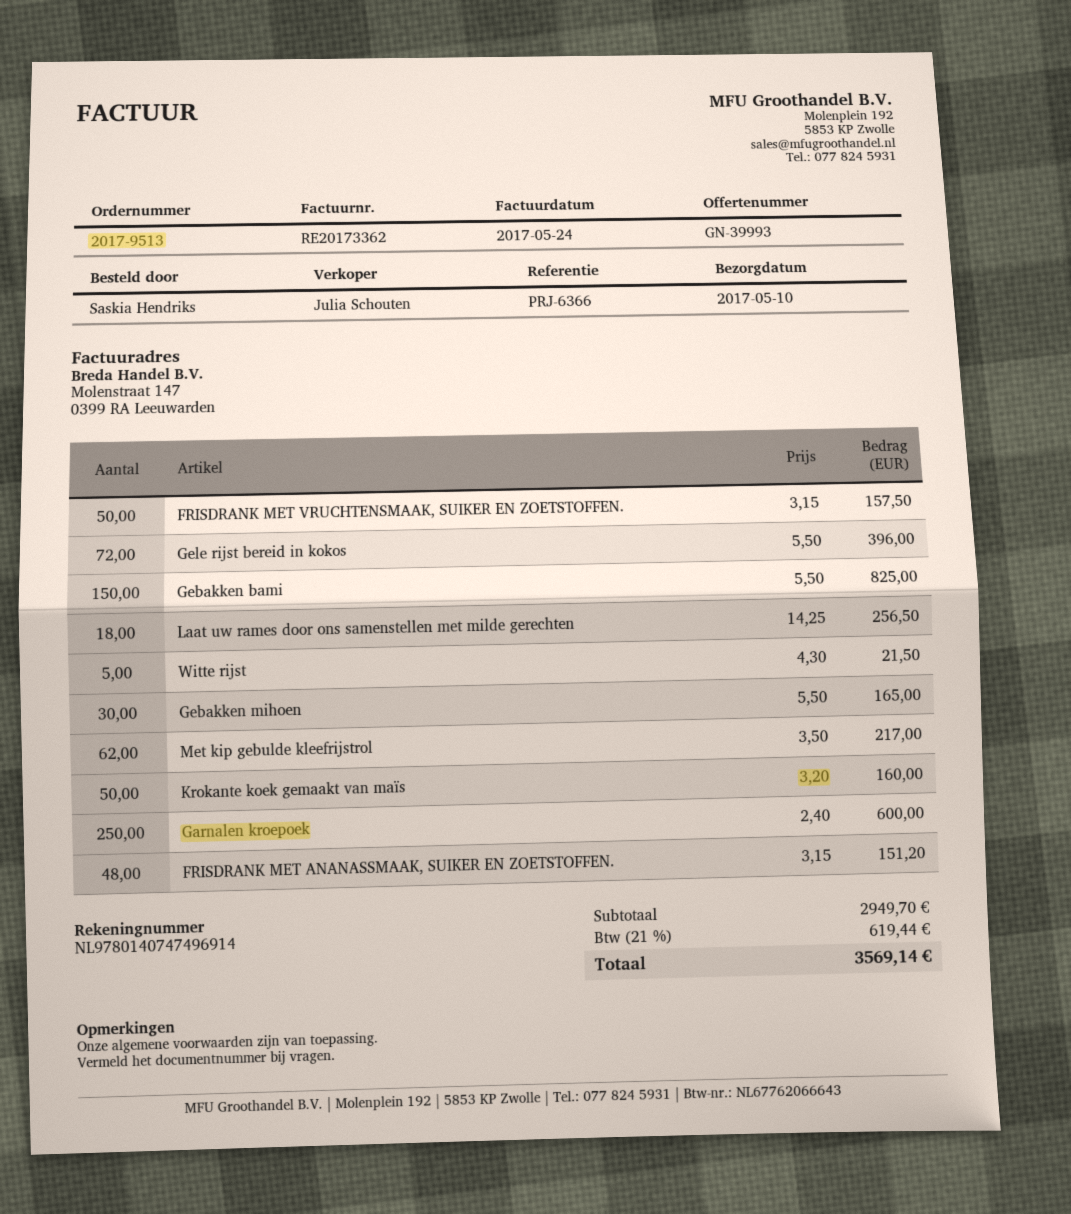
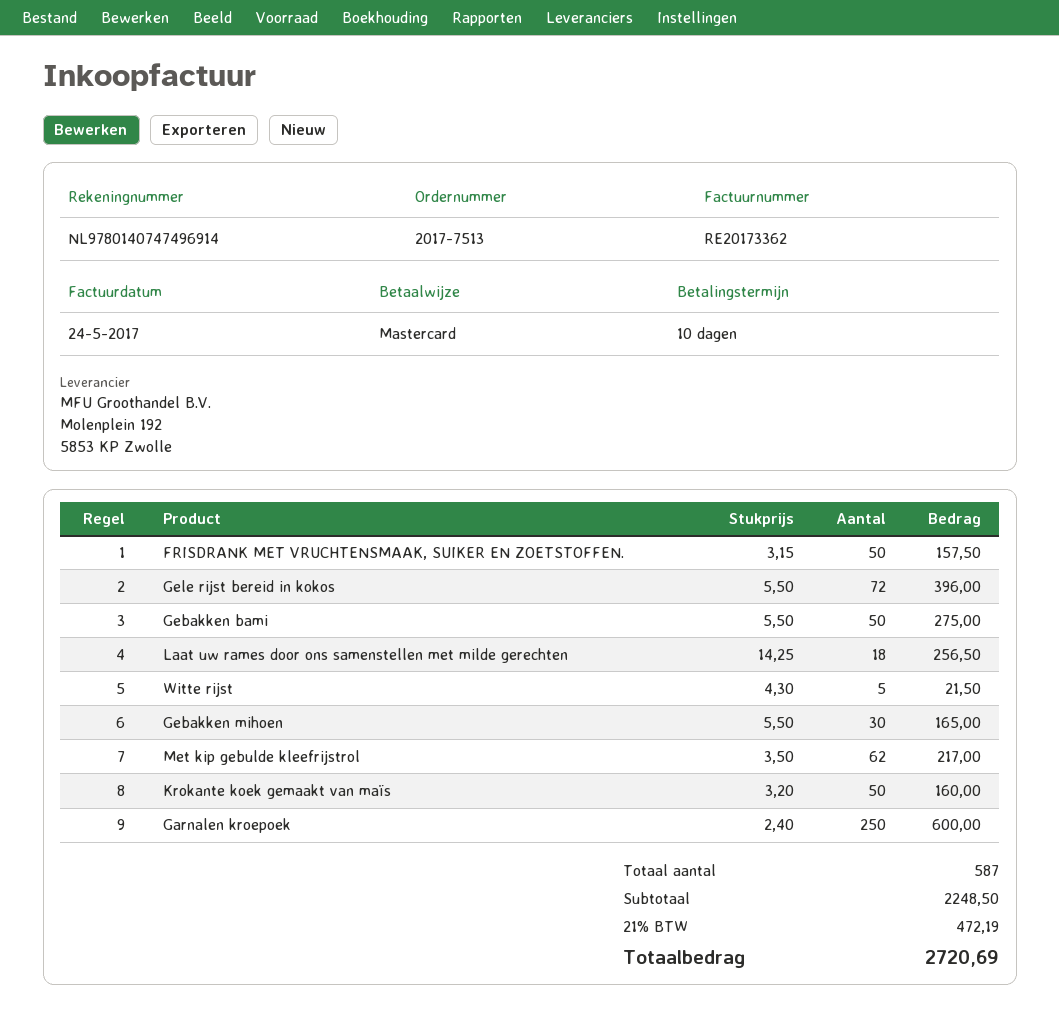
order number: 2017-9513 -> 2017-7513
Gebakken bami: 150 x 5.50 = 825.00 -> 50 x 5.50 = 275.00
FRISDRANK MET ANANASSMAAK, SUIKER EN ZOETSTOFFEN.: 48 x 3.15 = 151.20 -> none
subtotal: 2949.70 -> 2248.50
tax: 21% = 619.44 -> 21% = 472.19
total: 3569.14 -> 2720.69

